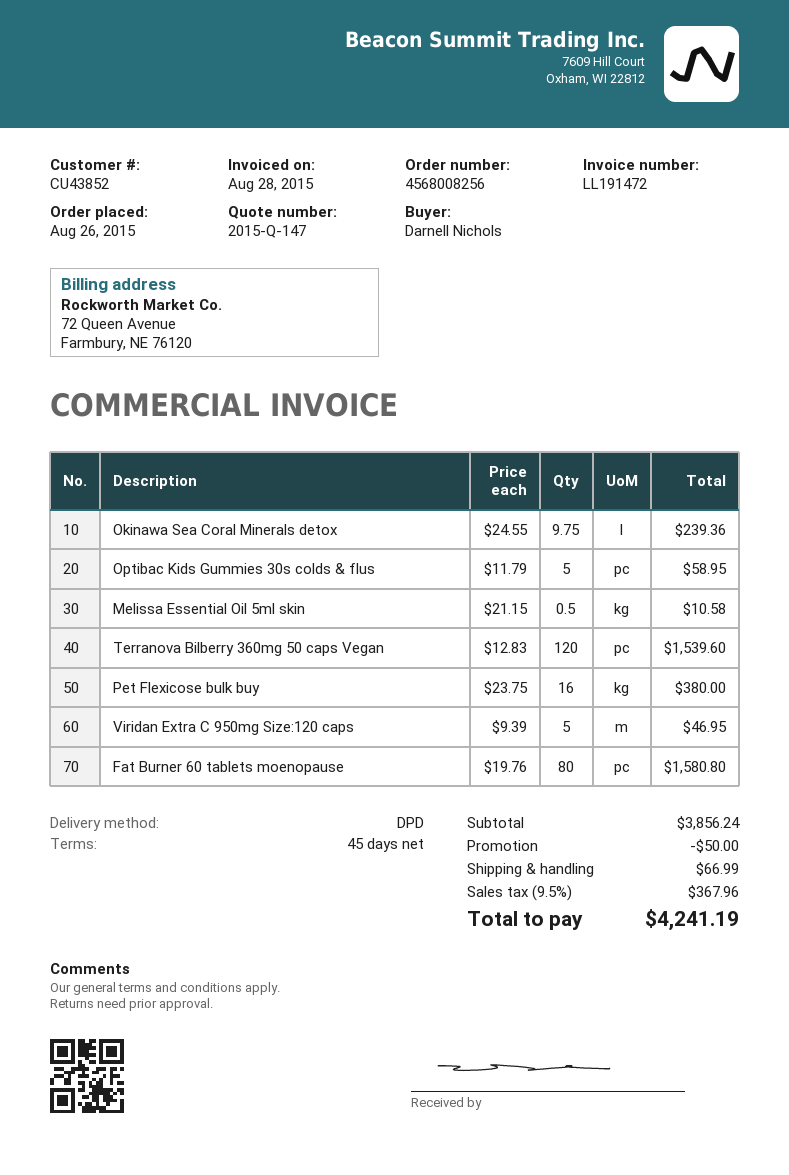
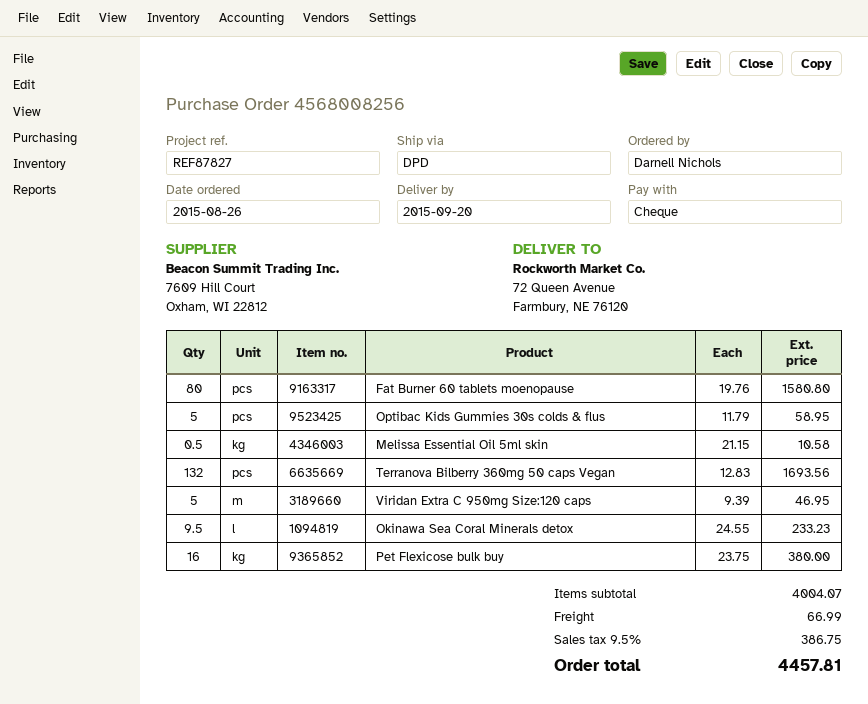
Okinawa Sea Coral Minerals detox: 9.75 x 24.55 = 239.36 -> 9.5 x 24.55 = 233.23
Terranova Bilberry 360mg 50 caps Vegan: 120 x 12.83 = 1539.60 -> 132 x 12.83 = 1693.56
subtotal: 3856.24 -> 4004.07
discount: 50.00 -> none
tax: 9.5% = 367.96 -> 9.5% = 386.75
total: 4241.19 -> 4457.81

